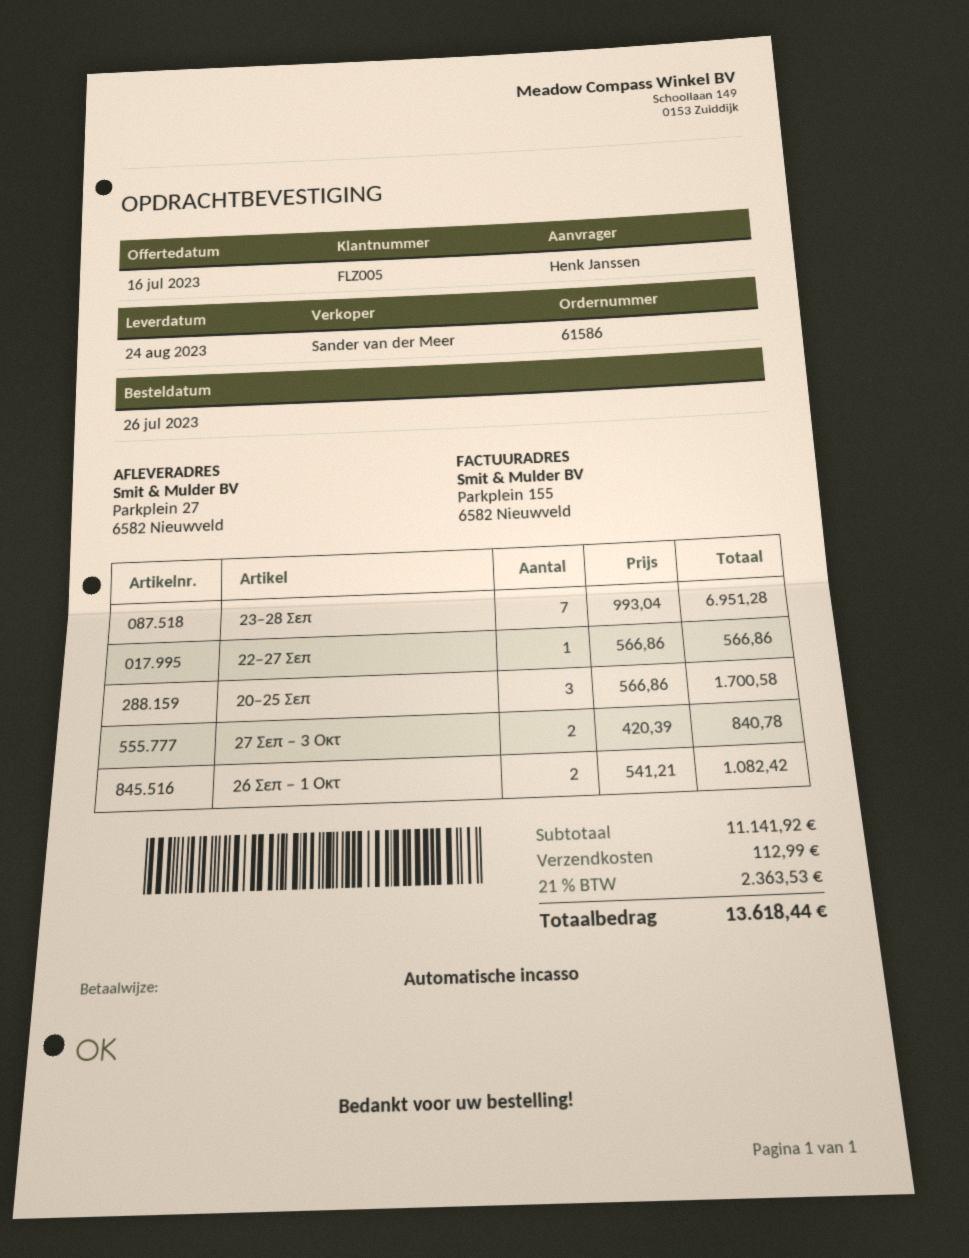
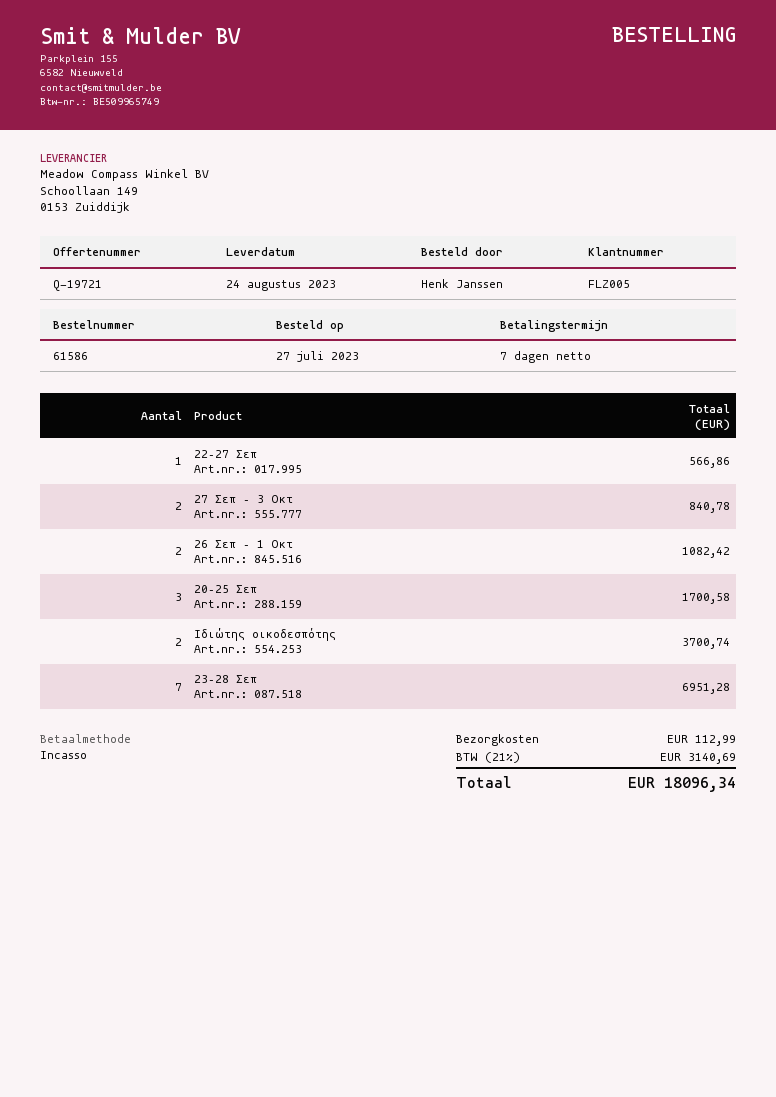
order date: 2023-07-26 -> 2023-07-27
Ιδιώτης οικοδεσπότης: none -> 2 for 3700.74
tax: 21% = 2363.53 -> 21% = 3140.69
total: 13618.44 -> 18096.34

